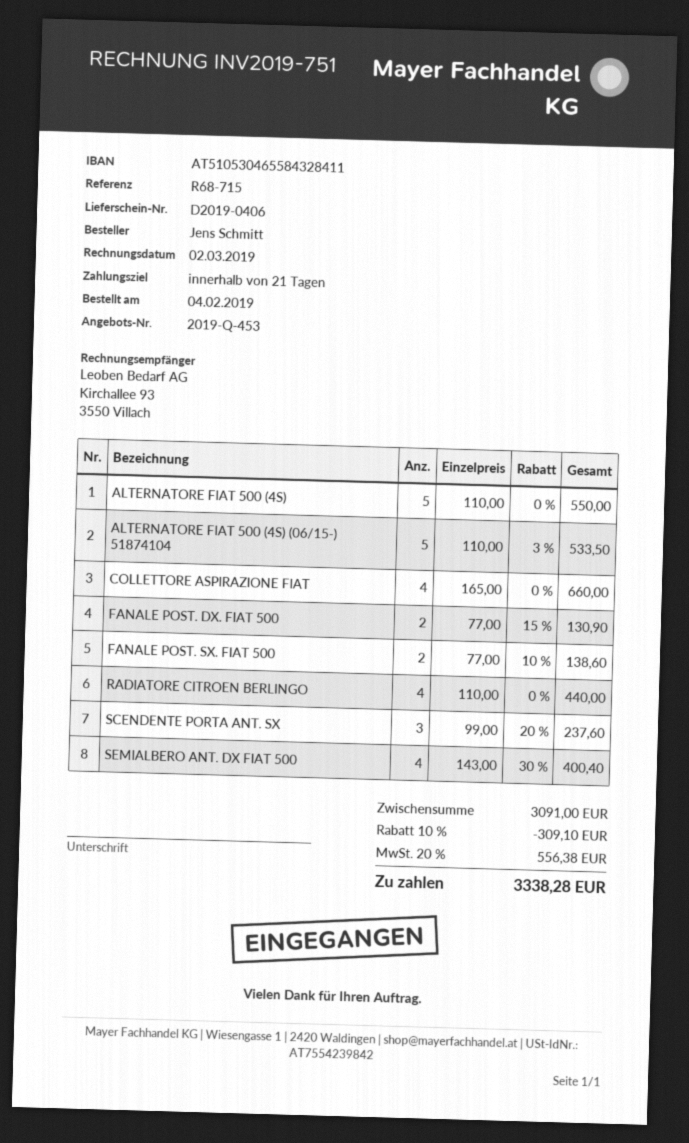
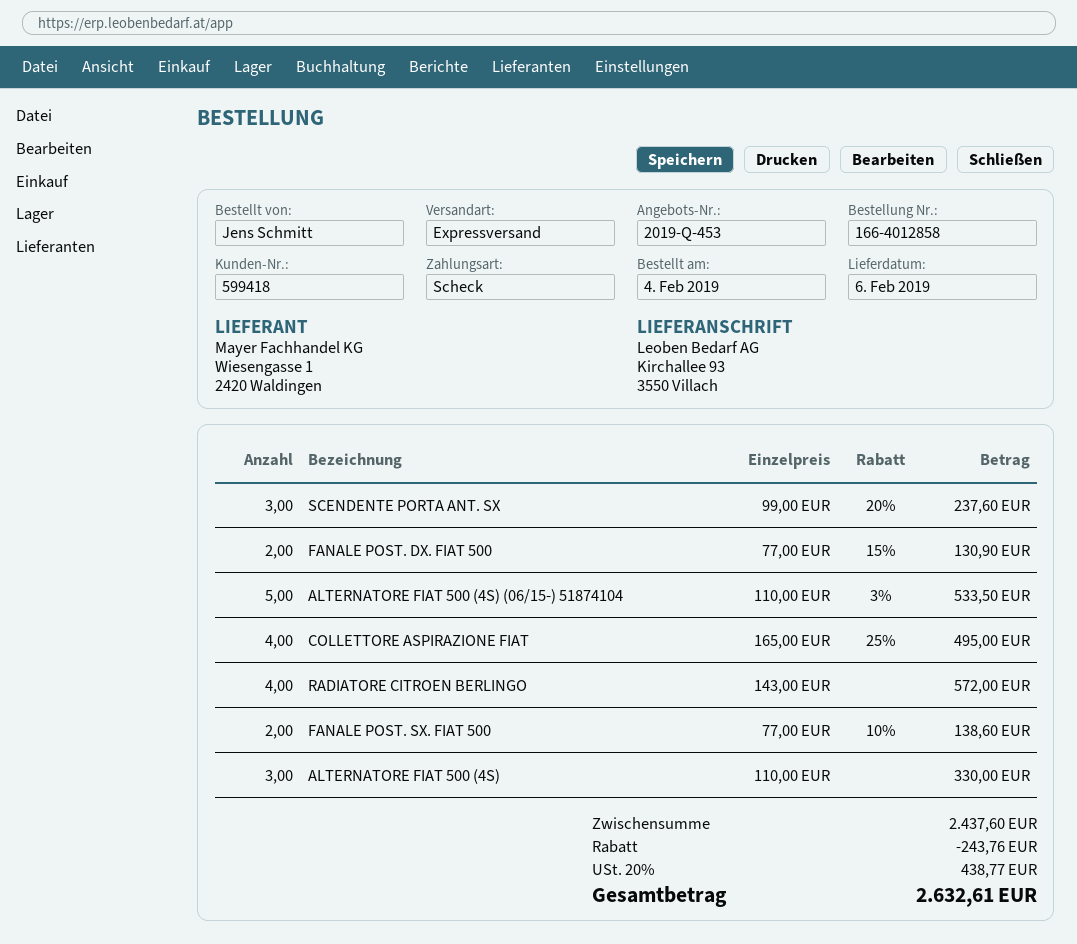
ALTERNATORE FIAT 500 (4S): 5 x 110.00 = 550.00 -> 3 x 110.00 = 330.00
COLLETTORE ASPIRAZIONE FIAT: 4 x 165.00 = 660.00 -> 4 x 165.00 - 25% = 495.00
RADIATORE CITROEN BERLINGO: 4 x 110.00 = 440.00 -> 4 x 143.00 = 572.00
SEMIALBERO ANT. DX FIAT 500: 4 x 143.00 - 30% = 400.40 -> none
subtotal: 3091.00 -> 2437.60
discount: 309.10 -> 243.76
tax: 20% = 556.38 -> 20% = 438.77
total: 3338.28 -> 2632.61

